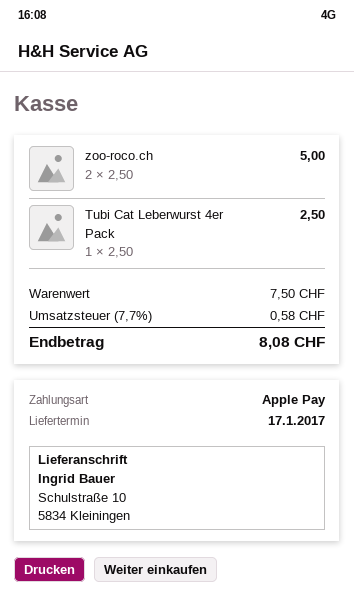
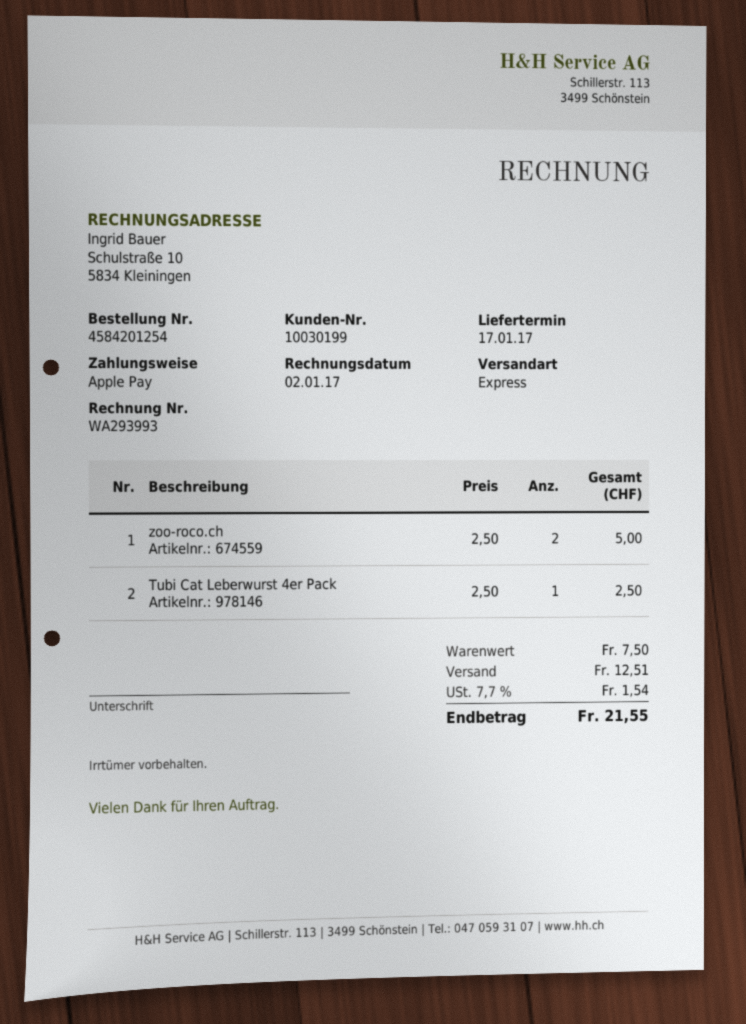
shipping: none -> 12.51
tax: 7.7% = 0.58 -> 7.7% = 1.54
total: 8.08 -> 21.55

